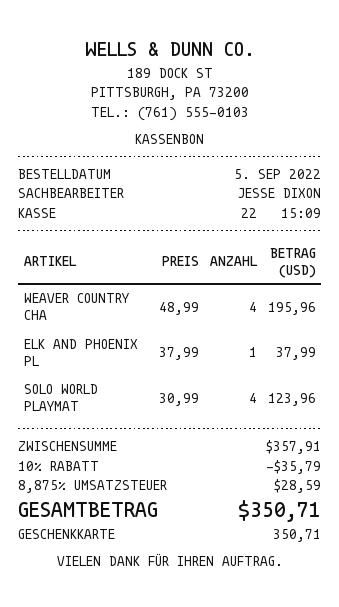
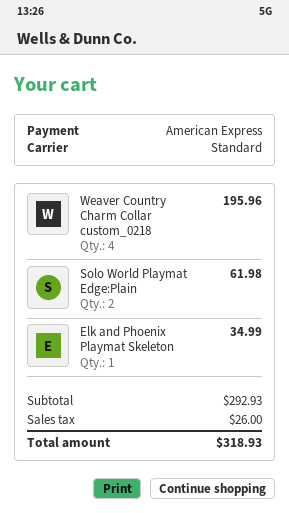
payment method: gift card -> American Express
ELK AND PHOENIX PL: 1 for 37.99 -> 1 for 34.99
SOLO WORLD PLAYMAT: 4 for 123.96 -> 2 for 61.98
subtotal: 357.91 -> 292.93
discount: 10% = 35.79 -> none
tax: 28.59 -> 26.00
total: 350.71 -> 318.93

